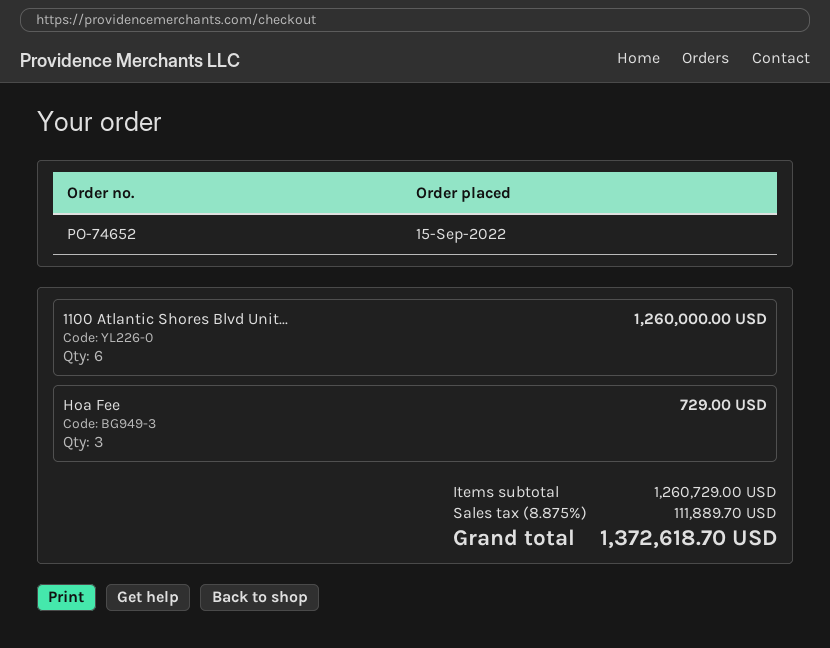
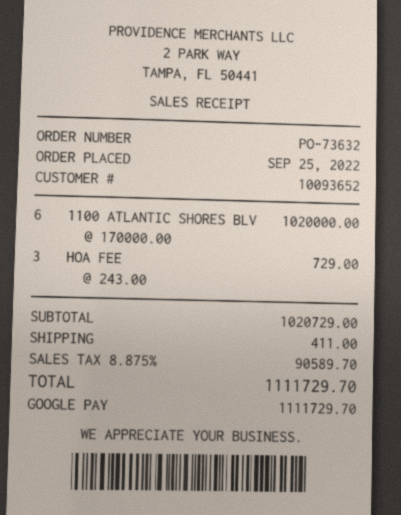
order number: PO-74652 -> PO-73632
order date: 2022-09-15 -> 2022-09-25
1100 Atlantic Shores Blvd Unit...: 6 for 1260000.00 -> 6 for 1020000.00
subtotal: 1260729.00 -> 1020729.00
shipping: none -> 411.00
tax: 8.875% = 111889.70 -> 8.875% = 90589.70
total: 1372618.70 -> 1111729.70

